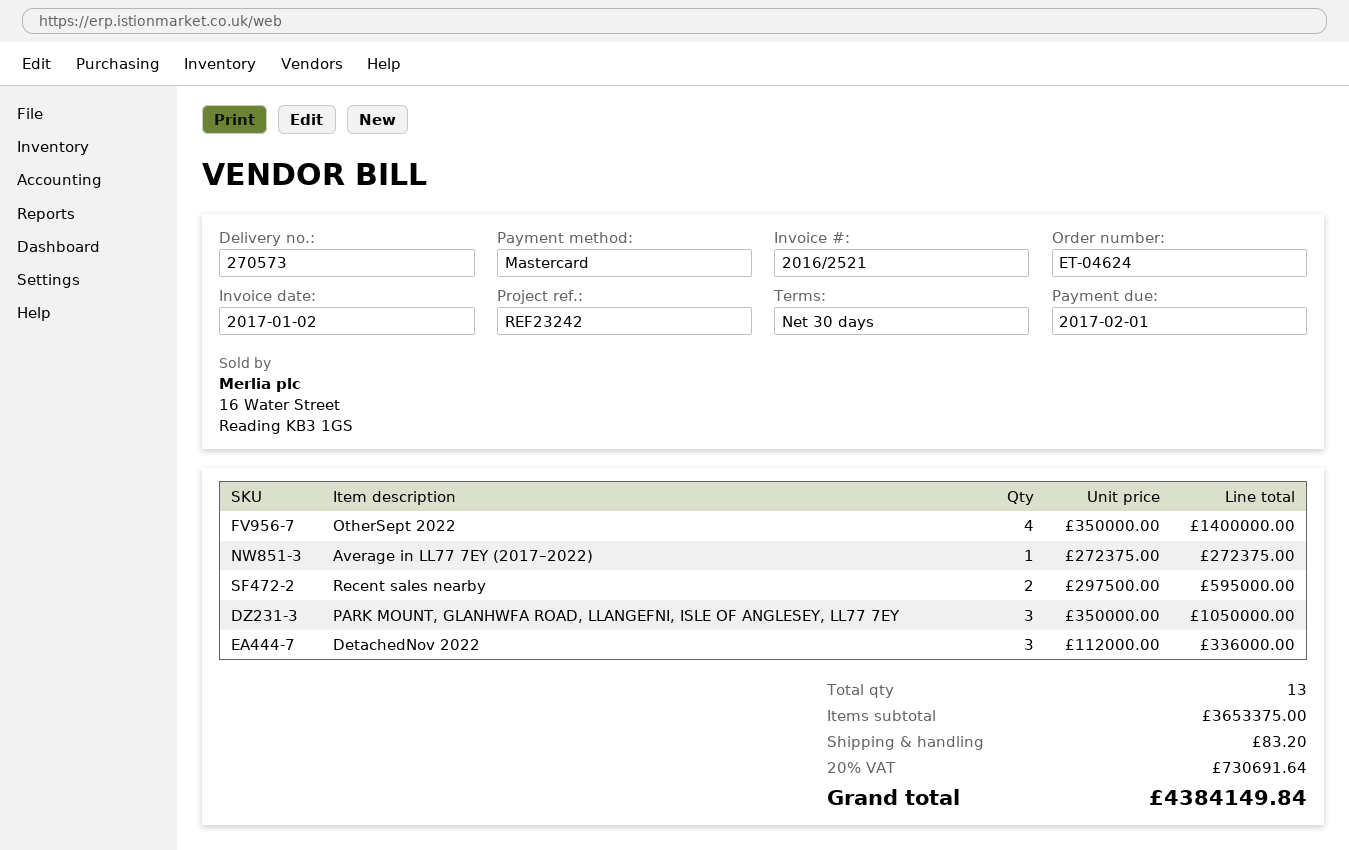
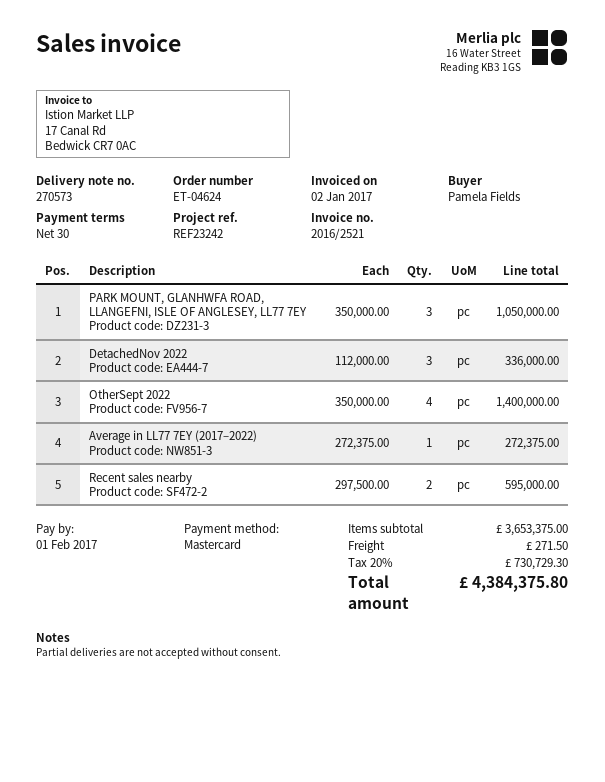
shipping: 83.20 -> 271.50
tax: 20% = 730691.64 -> 20% = 730729.30
total: 4384149.84 -> 4384375.80

